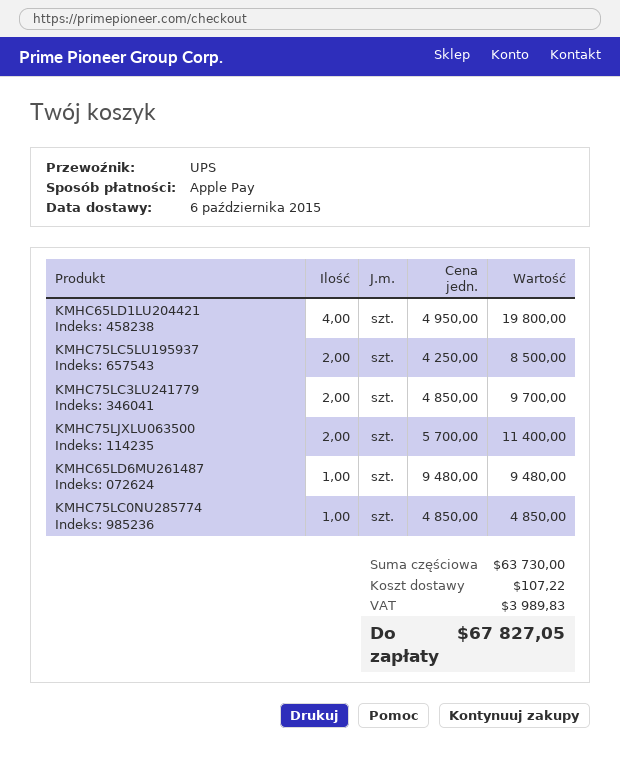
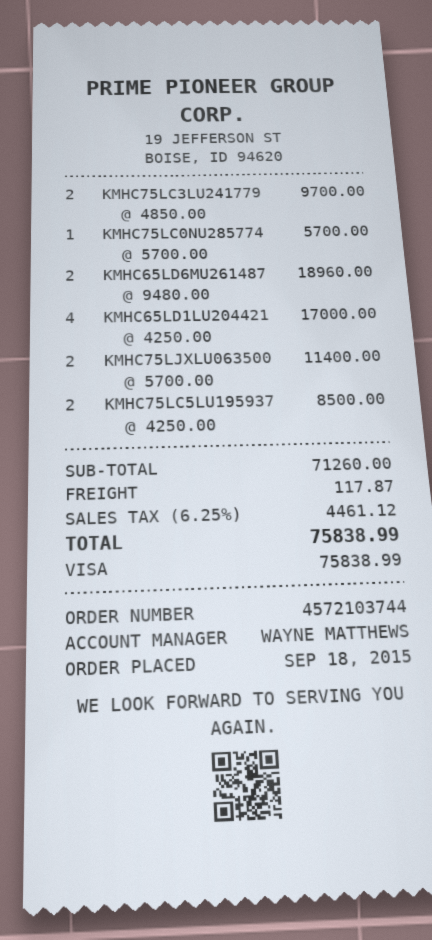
payment method: Apple Pay -> Visa
KMHC65LD1LU204421: 4 x 4950.00 = 19800.00 -> 4 x 4250.00 = 17000.00
KMHC65LD6MU261487: 1 x 9480.00 = 9480.00 -> 2 x 9480.00 = 18960.00
KMHC75LC0NU285774: 1 x 4850.00 = 4850.00 -> 1 x 5700.00 = 5700.00
subtotal: 63730.00 -> 71260.00
shipping: 107.22 -> 117.87
tax: 3989.83 -> 4461.12
total: 67827.05 -> 75838.99

